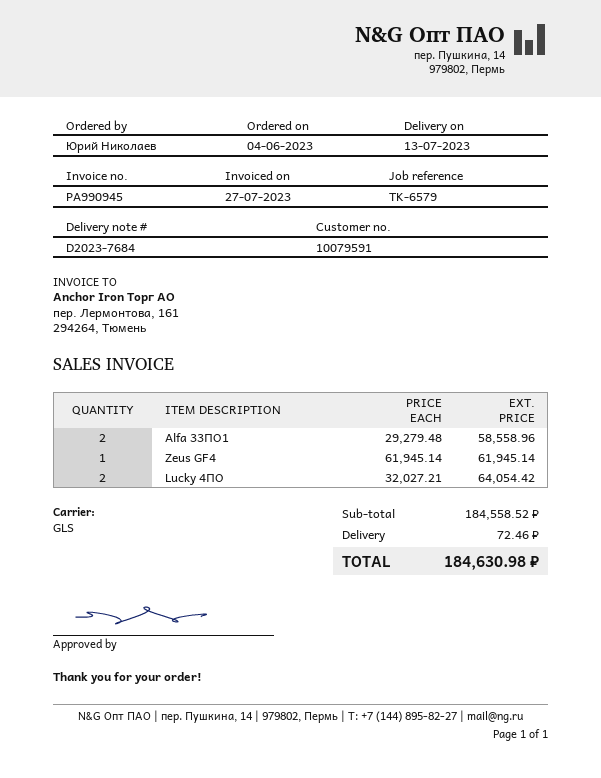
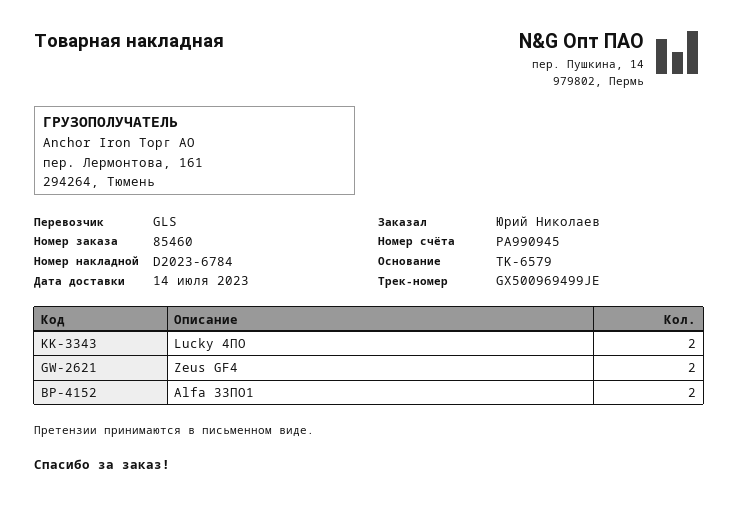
delivery note number: D2023-7684 -> D2023-6784
delivery date: 2023-07-13 -> 2023-07-14
Zeus GF4: 1 -> 2

